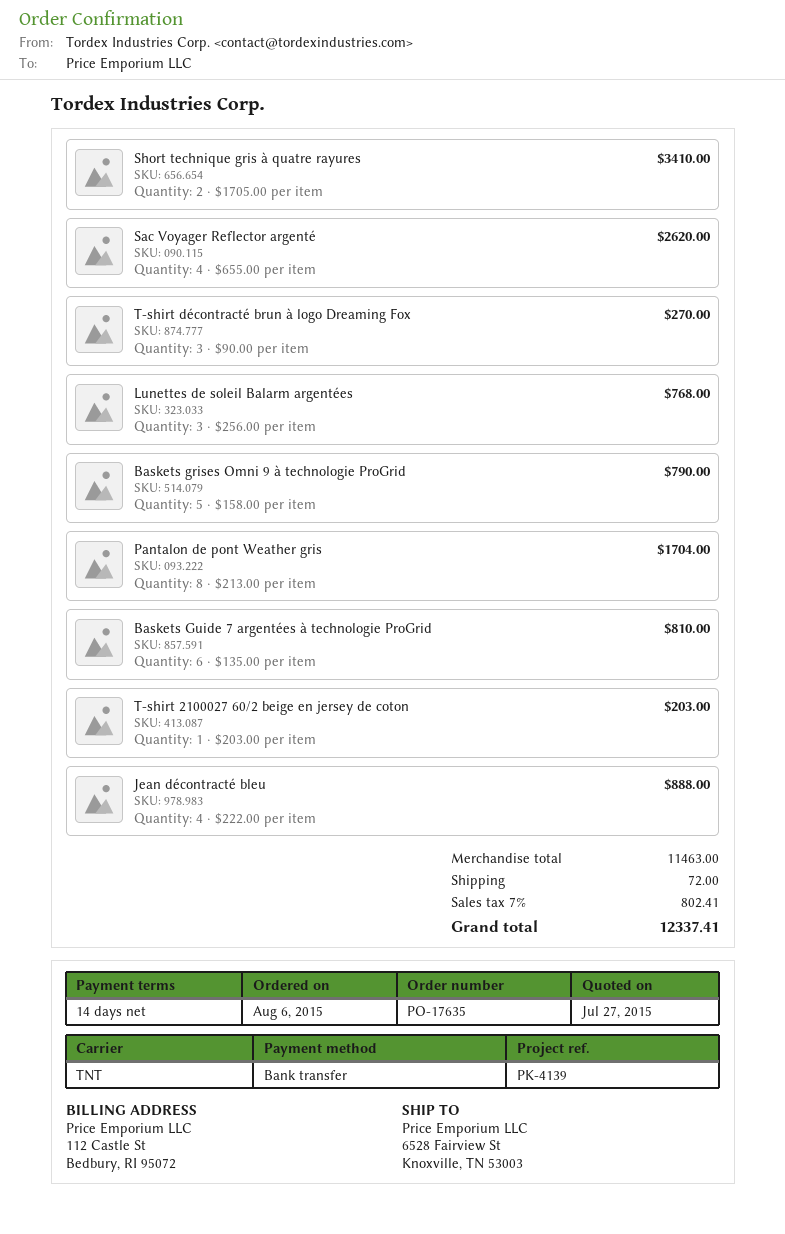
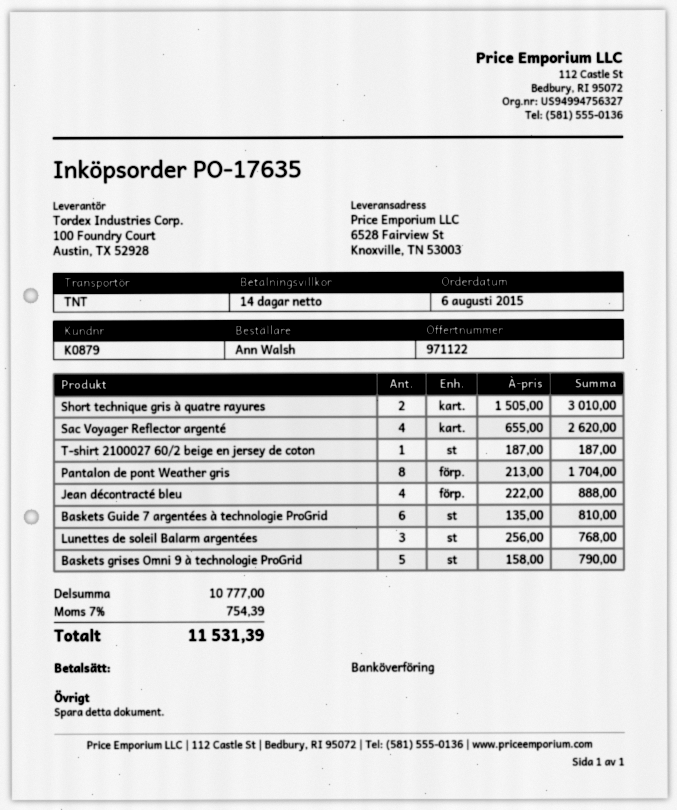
Short technique gris à quatre rayures: 2 x 1705.00 = 3410.00 -> 2 x 1505.00 = 3010.00
T-shirt décontracté brun à logo Dreaming Fox: 3 x 90.00 = 270.00 -> none
T-shirt 2100027 60/2 beige en jersey de coton: 1 x 203.00 = 203.00 -> 1 x 187.00 = 187.00
subtotal: 11463.00 -> 10777.00
shipping: 72.00 -> none
tax: 7% = 802.41 -> 7% = 754.39
total: 12337.41 -> 11531.39

